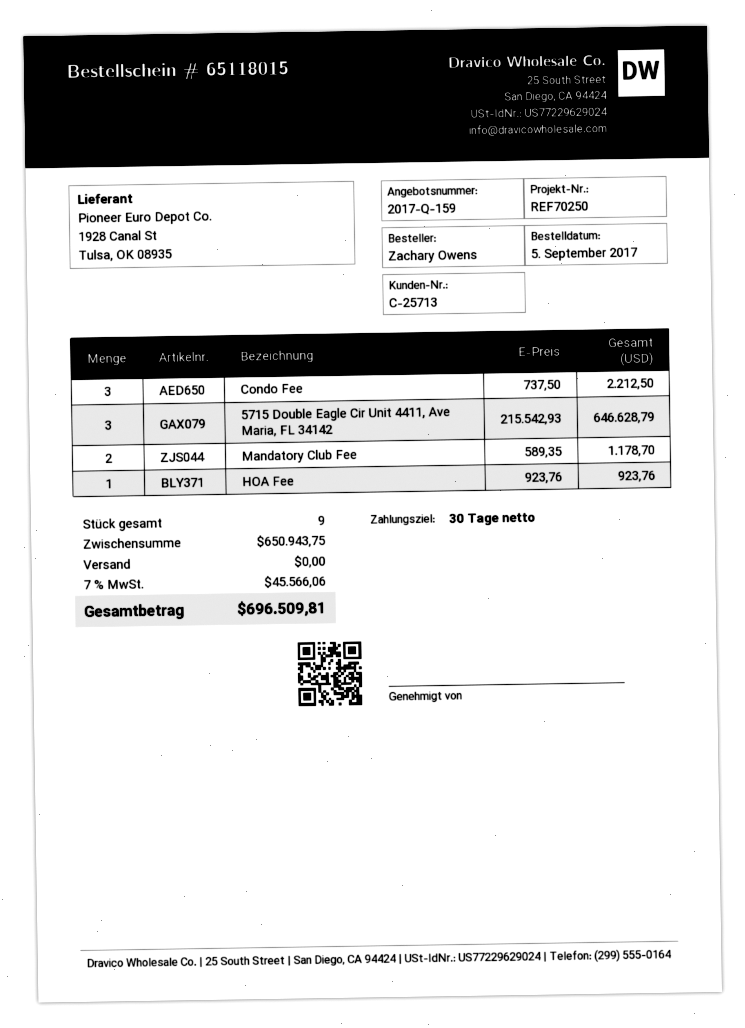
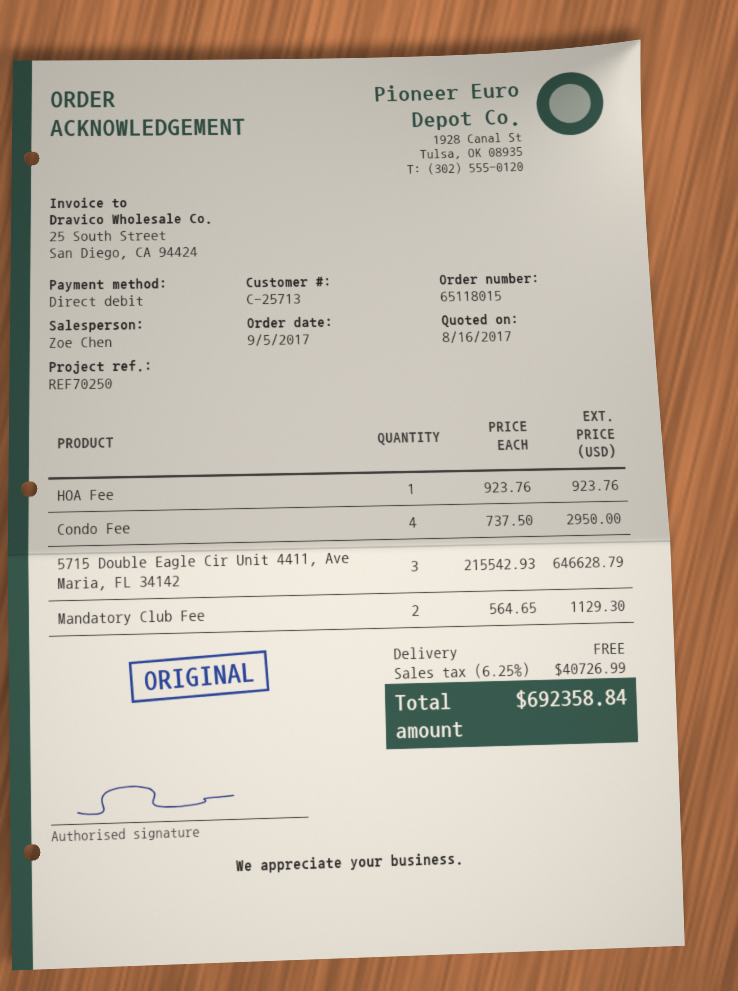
Condo Fee: 3 x 737.50 = 2212.50 -> 4 x 737.50 = 2950.00
Mandatory Club Fee: 2 x 589.35 = 1178.70 -> 2 x 564.65 = 1129.30
tax: 7% = 45566.06 -> 6.25% = 40726.99
total: 696509.81 -> 692358.84

